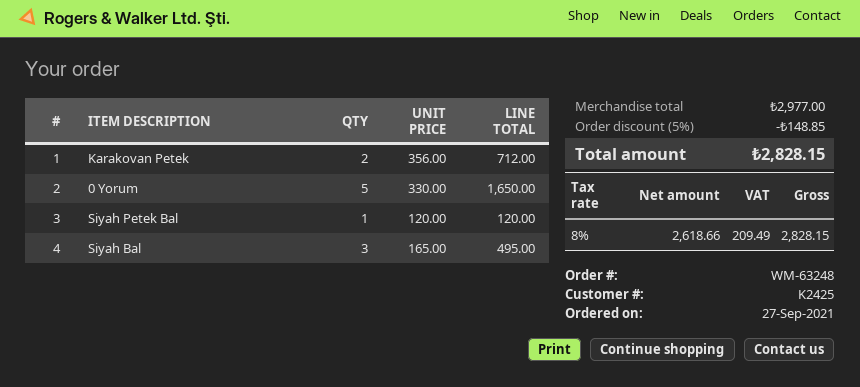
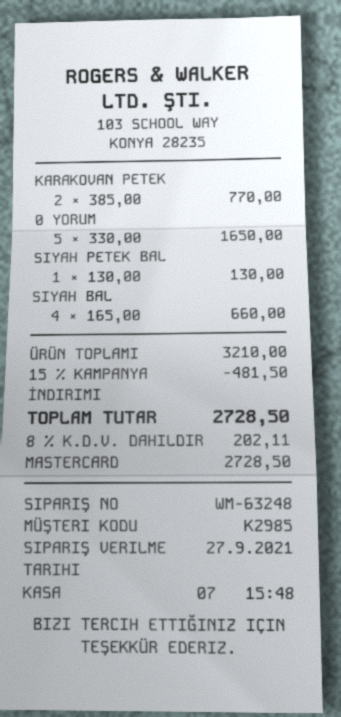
customer number: K2425 -> K2985
Karakovan Petek: 2 x 356.00 = 712.00 -> 2 x 385.00 = 770.00
Siyah Petek Bal: 1 x 120.00 = 120.00 -> 1 x 130.00 = 130.00
Siyah Bal: 3 x 165.00 = 495.00 -> 4 x 165.00 = 660.00
subtotal: 2977.00 -> 3210.00
discount: 5% = 148.85 -> 15% = 481.50
tax: 8% = 209.49 -> 8% = 202.11
total: 2828.15 -> 2728.50

